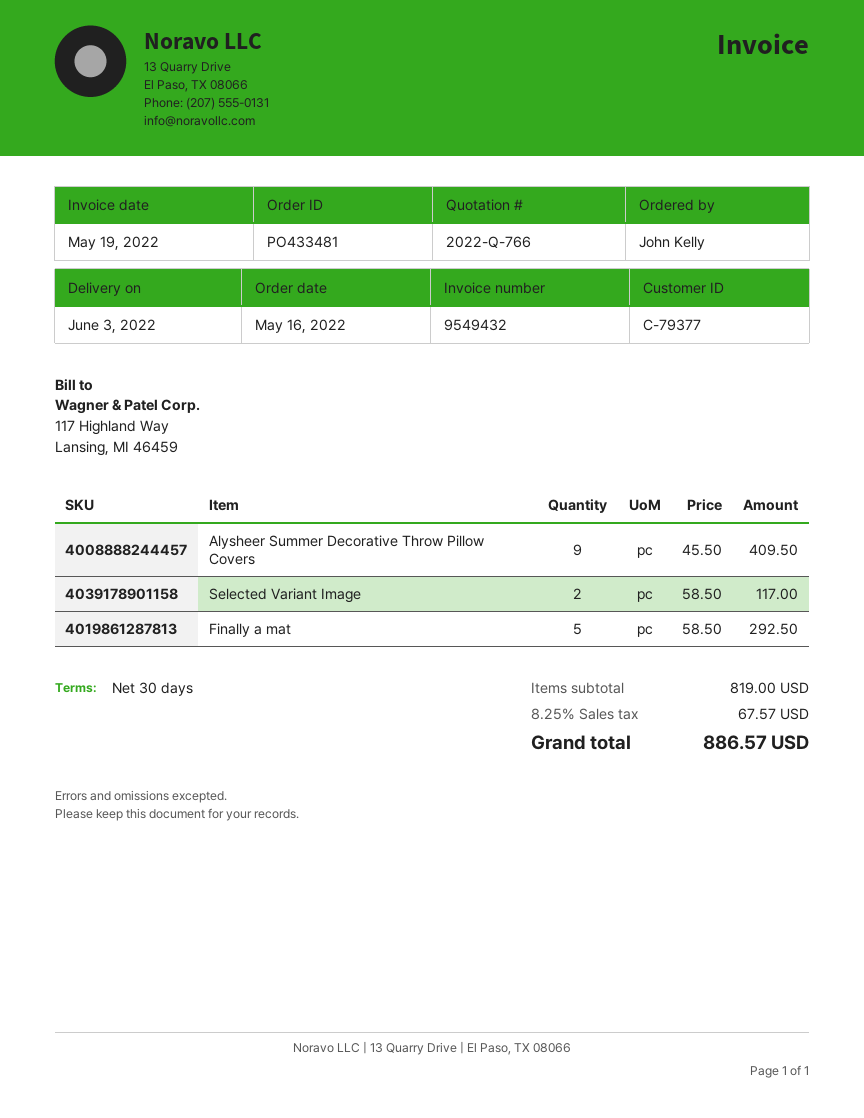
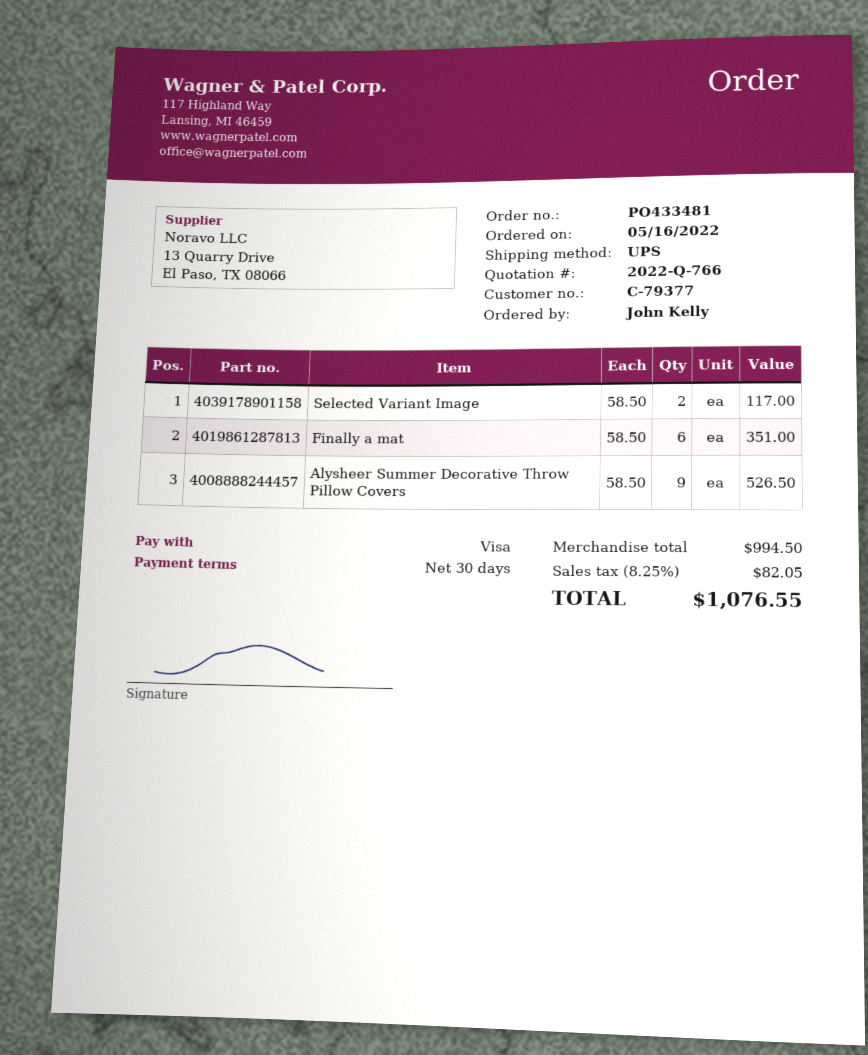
Alysheer Summer Decorative Throw Pillow Covers: 9 x 45.50 = 409.50 -> 9 x 58.50 = 526.50
Finally a mat: 5 x 58.50 = 292.50 -> 6 x 58.50 = 351.00
subtotal: 819.00 -> 994.50
tax: 8.25% = 67.57 -> 8.25% = 82.05
total: 886.57 -> 1076.55

